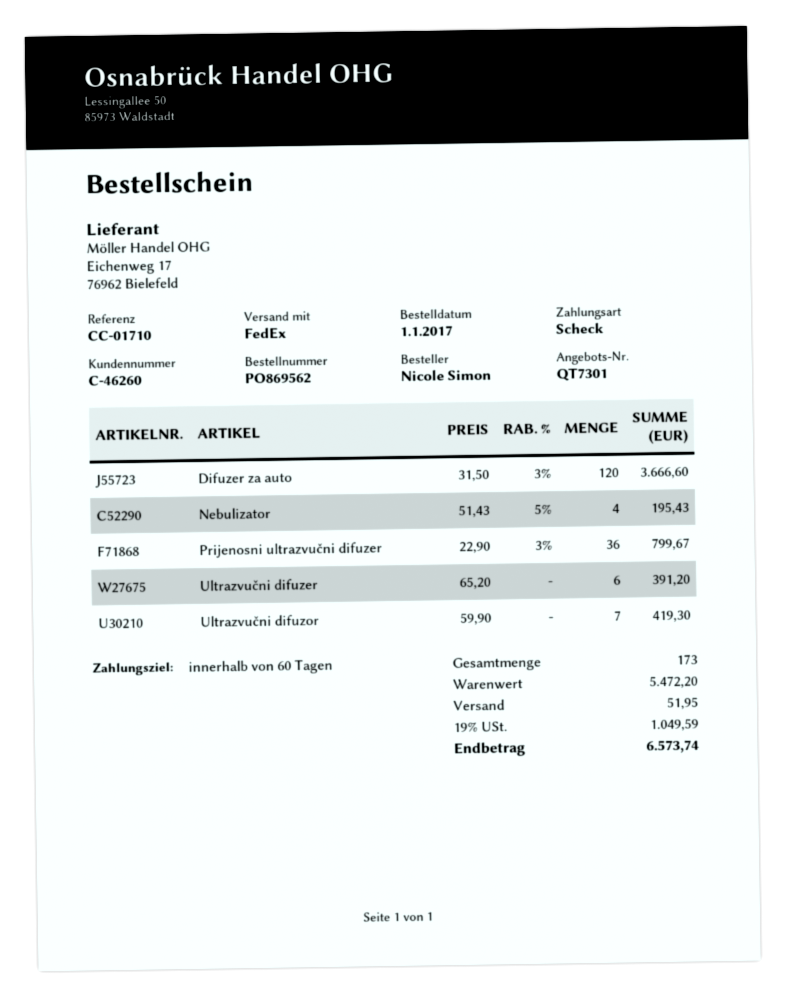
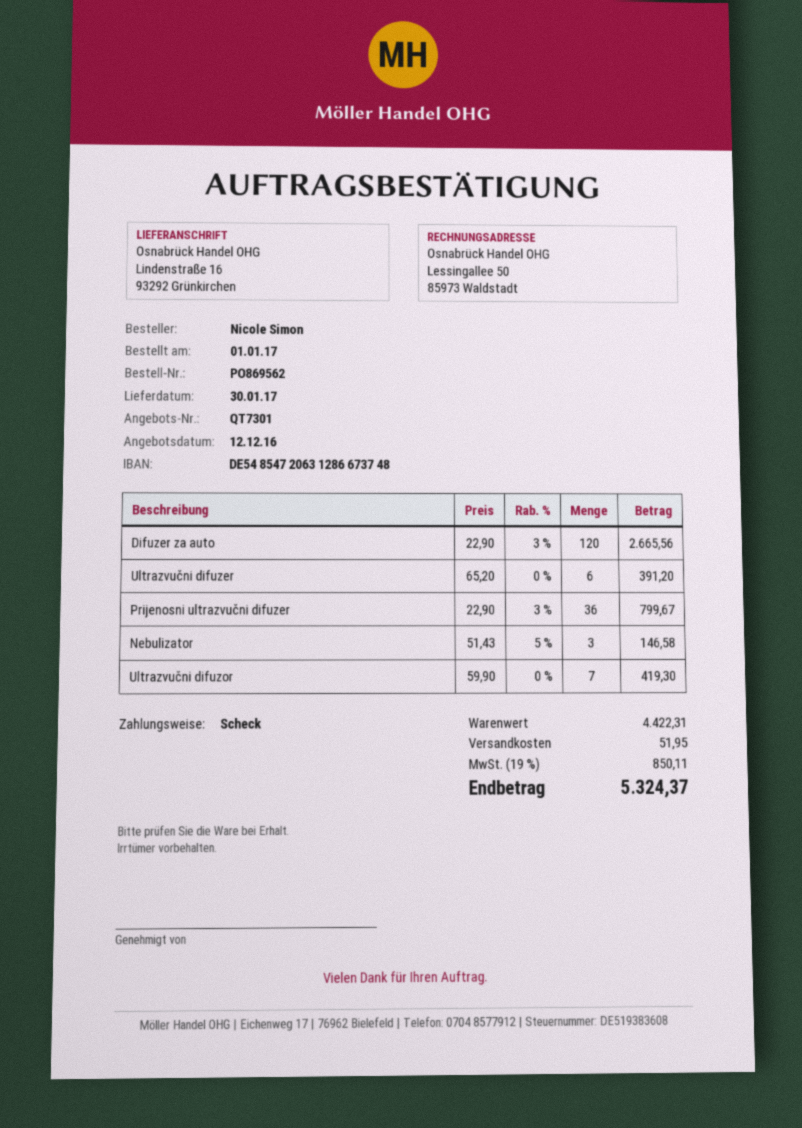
Difuzer za auto: 120 x 31.50 - 3% = 3666.60 -> 120 x 22.90 - 3% = 2665.56
Nebulizator: 4 x 51.43 - 5% = 195.43 -> 3 x 51.43 - 5% = 146.58
subtotal: 5472.20 -> 4422.31
tax: 19% = 1049.59 -> 19% = 850.11
total: 6573.74 -> 5324.37

